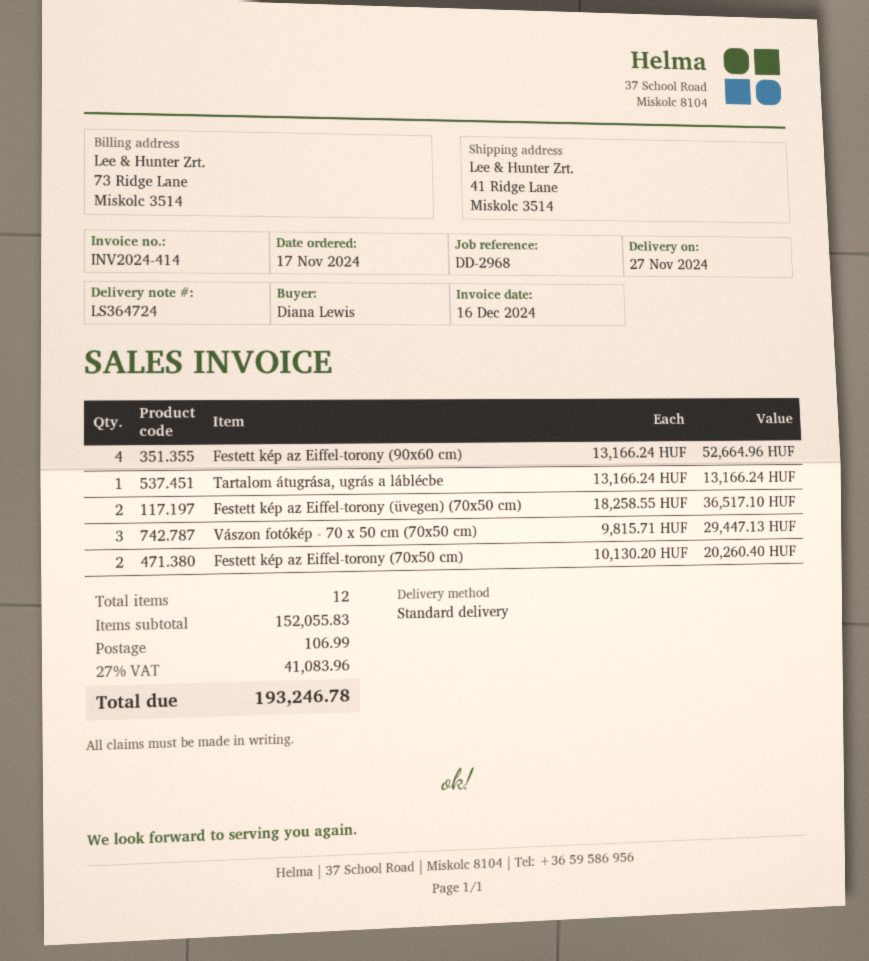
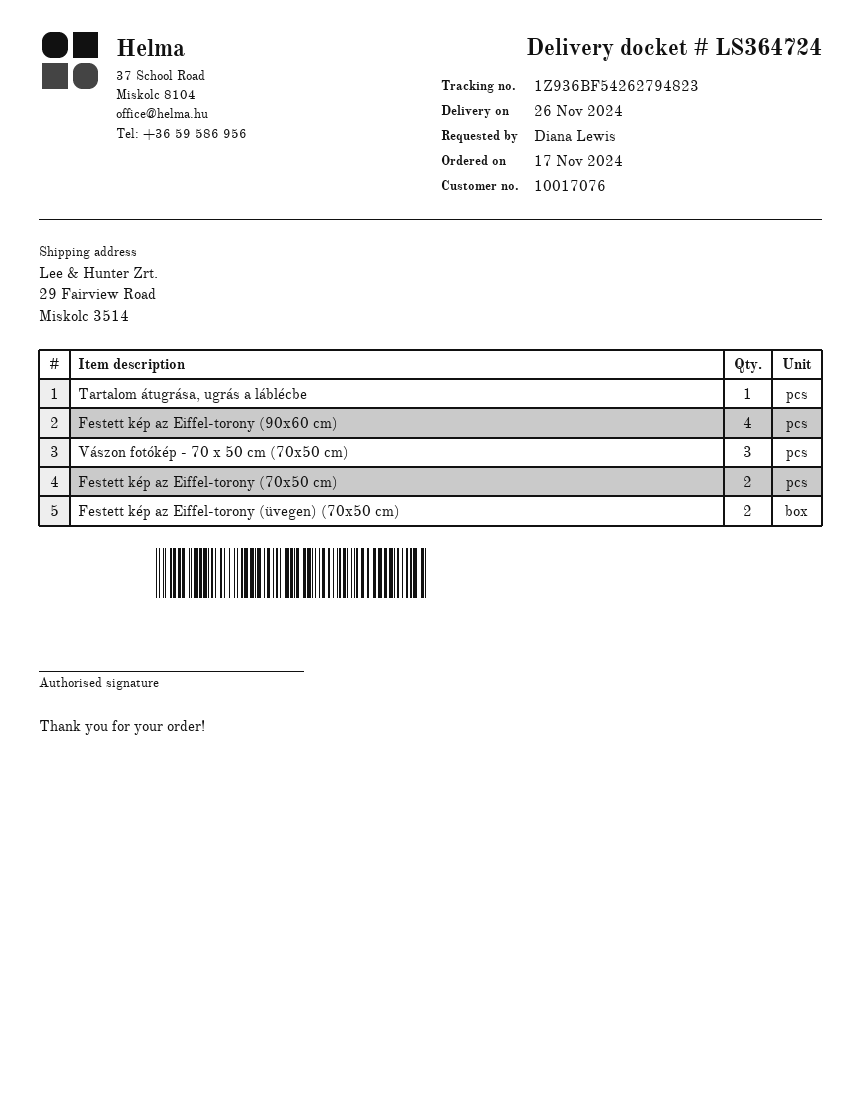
delivery date: 2024-11-27 -> 2024-11-26
ship to: 41 Ridge Lane, Miskolc 3514 -> 29 Fairview Road, Miskolc 3514

